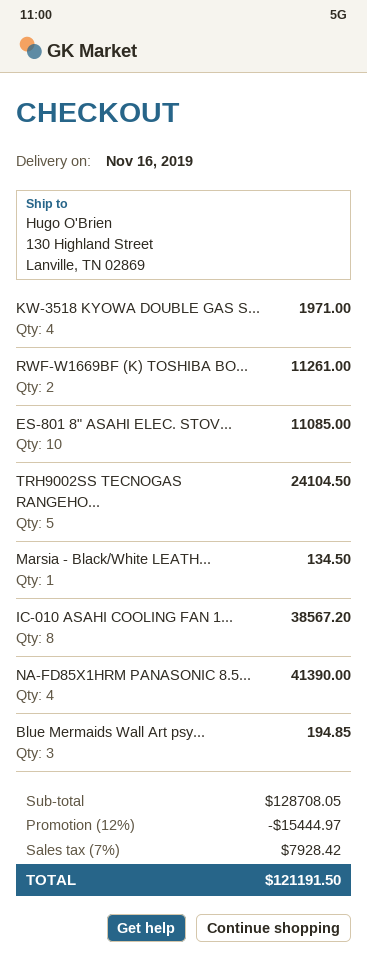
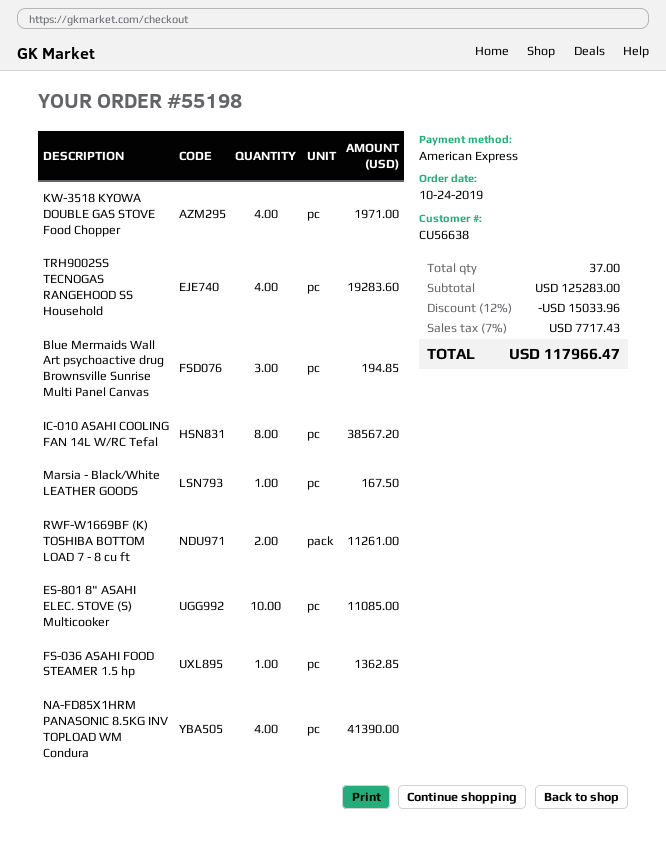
TRH9002SS TECNOGAS RANGEHO...: 5 for 24104.50 -> 4 for 19283.60
Marsia - Black/White LEATH...: 1 for 134.50 -> 1 for 167.50
FS-036 ASAHI FOOD STEAMER 1.5 hp: none -> 1 for 1362.85
subtotal: 128708.05 -> 125283.00
discount: 12% = 15444.97 -> 12% = 15033.96
tax: 7% = 7928.42 -> 7% = 7717.43
total: 121191.50 -> 117966.47

